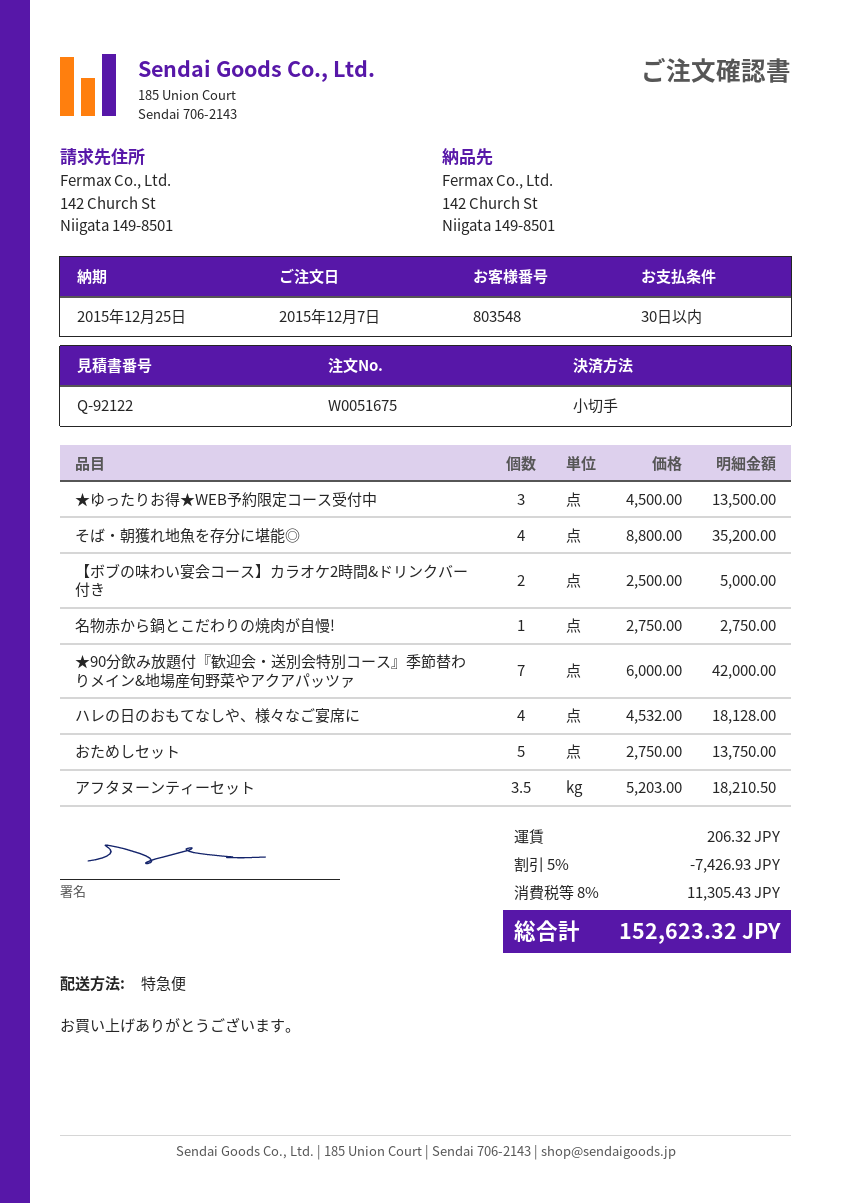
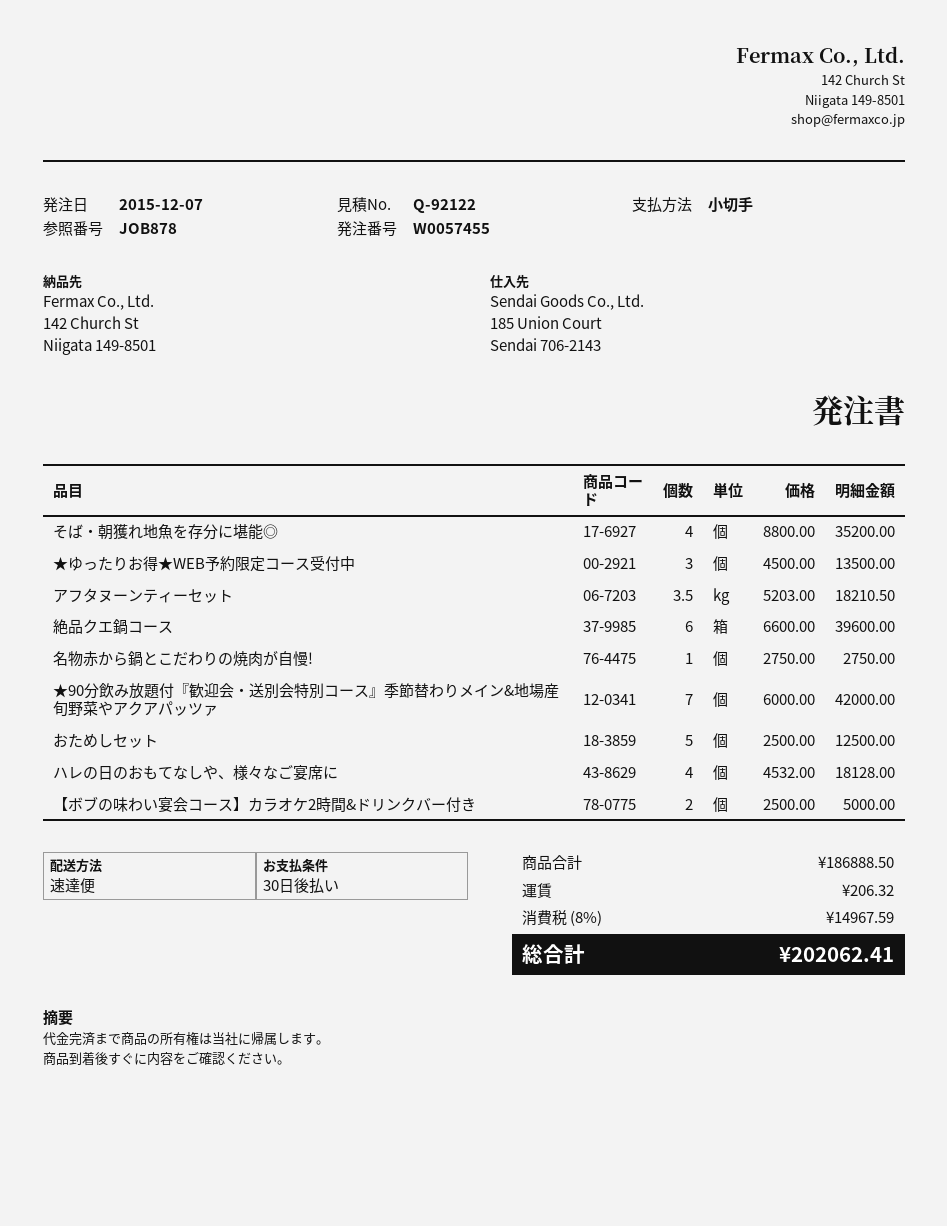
order number: W0051675 -> W0057455
おためしセット: 5 x 2750.00 = 13750.00 -> 5 x 2500.00 = 12500.00
絶品クエ鍋コース: none -> 6 x 6600.00 = 39600.00
discount: 5% = 7426.93 -> none
tax: 8% = 11305.43 -> 8% = 14967.59
total: 152623.32 -> 202062.41

